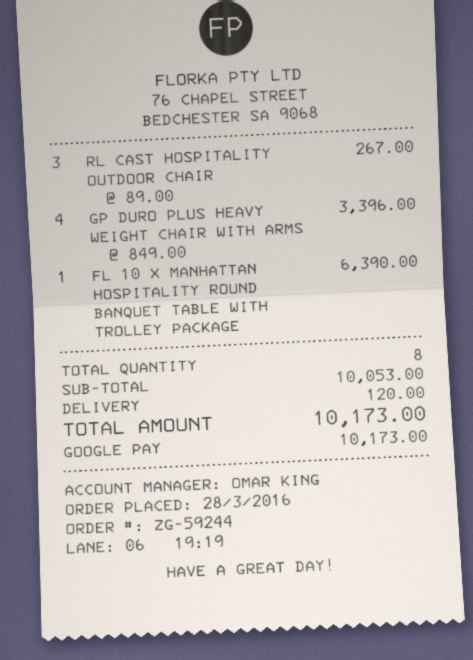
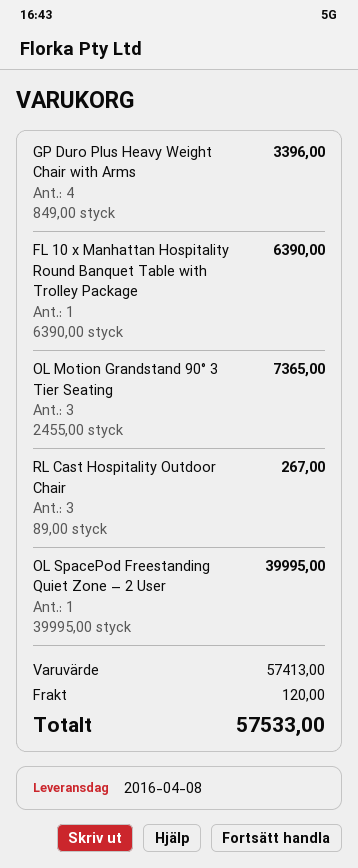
OL Motion Grandstand 90° 3 Tier Seating: none -> 3 x 2455.00 = 7365.00
OL SpacePod Freestanding Quiet Zone – 2 User: none -> 1 x 39995.00 = 39995.00
subtotal: 10053.00 -> 57413.00
total: 10173.00 -> 57533.00

